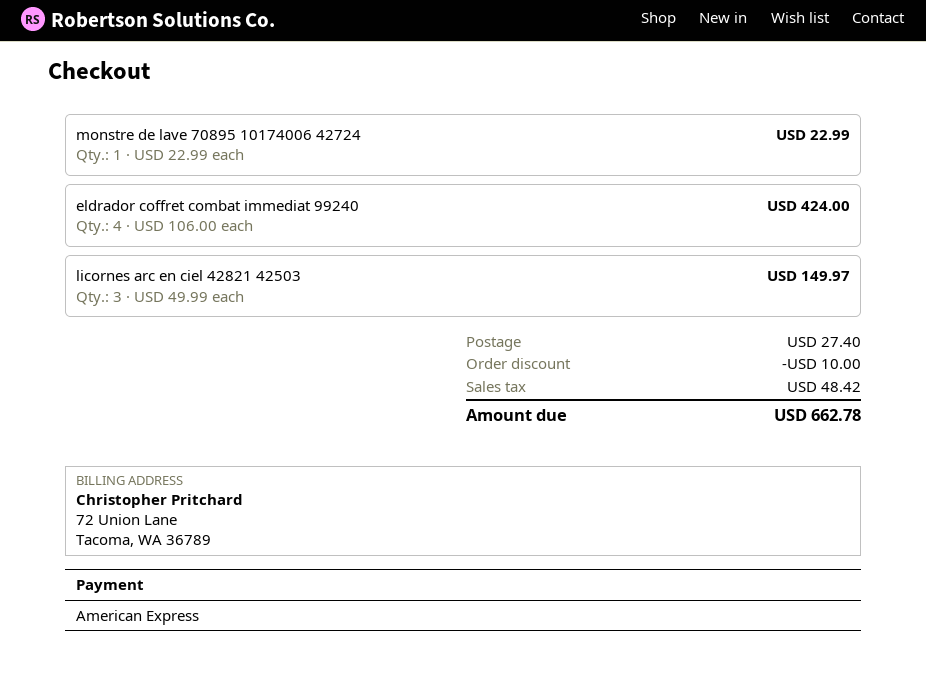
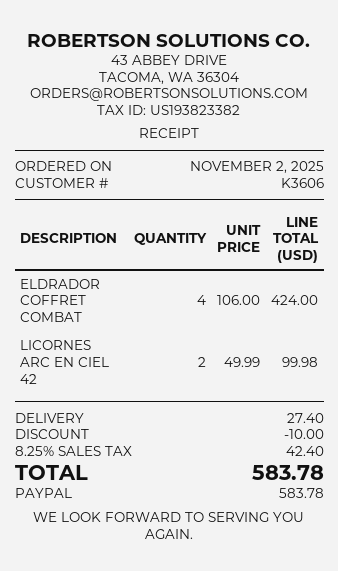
payment method: American Express -> PayPal
monstre de lave 70895 10174006 42724: 1 x 22.99 = 22.99 -> none
licornes arc en ciel 42821 42503: 3 x 49.99 = 149.97 -> 2 x 49.99 = 99.98
tax: 48.42 -> 42.40
total: 662.78 -> 583.78

